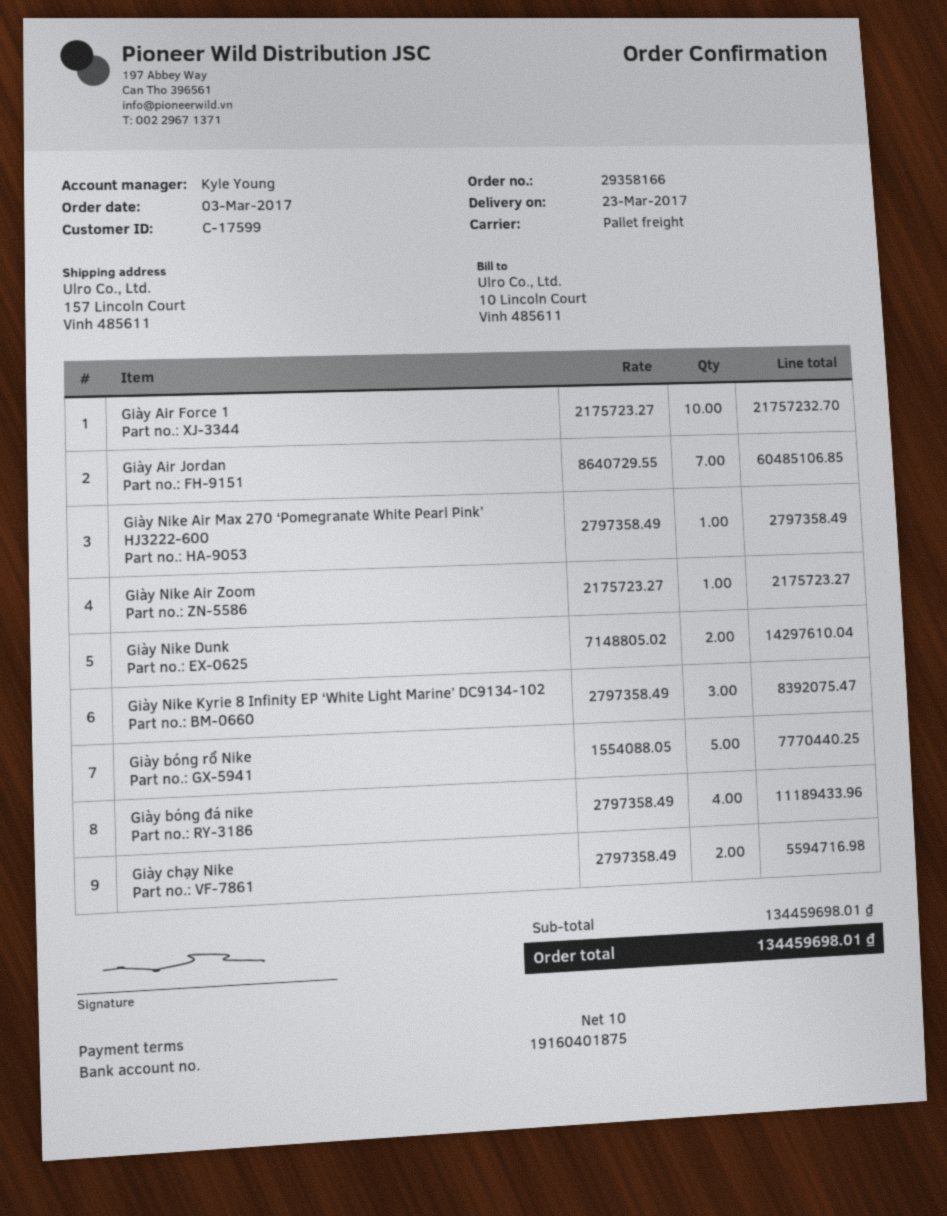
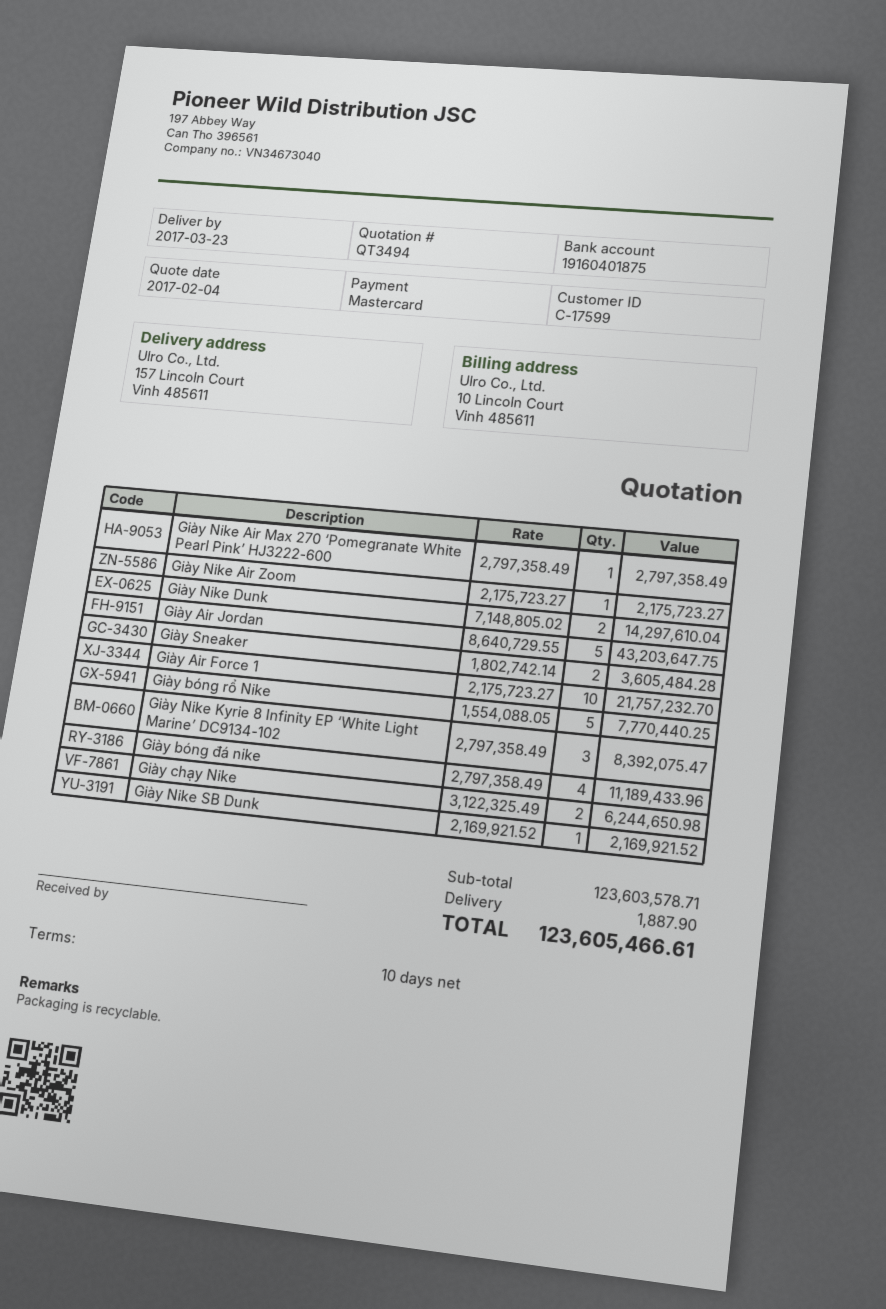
Giày Air Jordan: 7 x 8640729.55 = 60485106.85 -> 5 x 8640729.55 = 43203647.75
Giày chạy Nike: 2 x 2797358.49 = 5594716.98 -> 2 x 3122325.49 = 6244650.98
Giày Sneaker: none -> 2 x 1802742.14 = 3605484.28
Giày Nike SB Dunk: none -> 1 x 2169921.52 = 2169921.52
subtotal: 134459698.01 -> 123603578.71
shipping: none -> 1887.90
total: 134459698.01 -> 123605466.61

